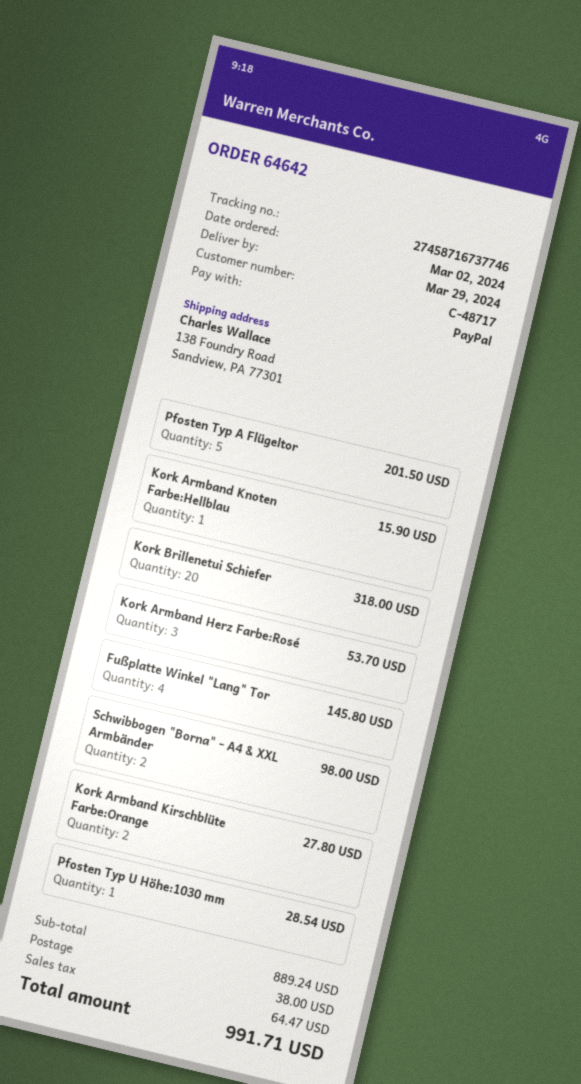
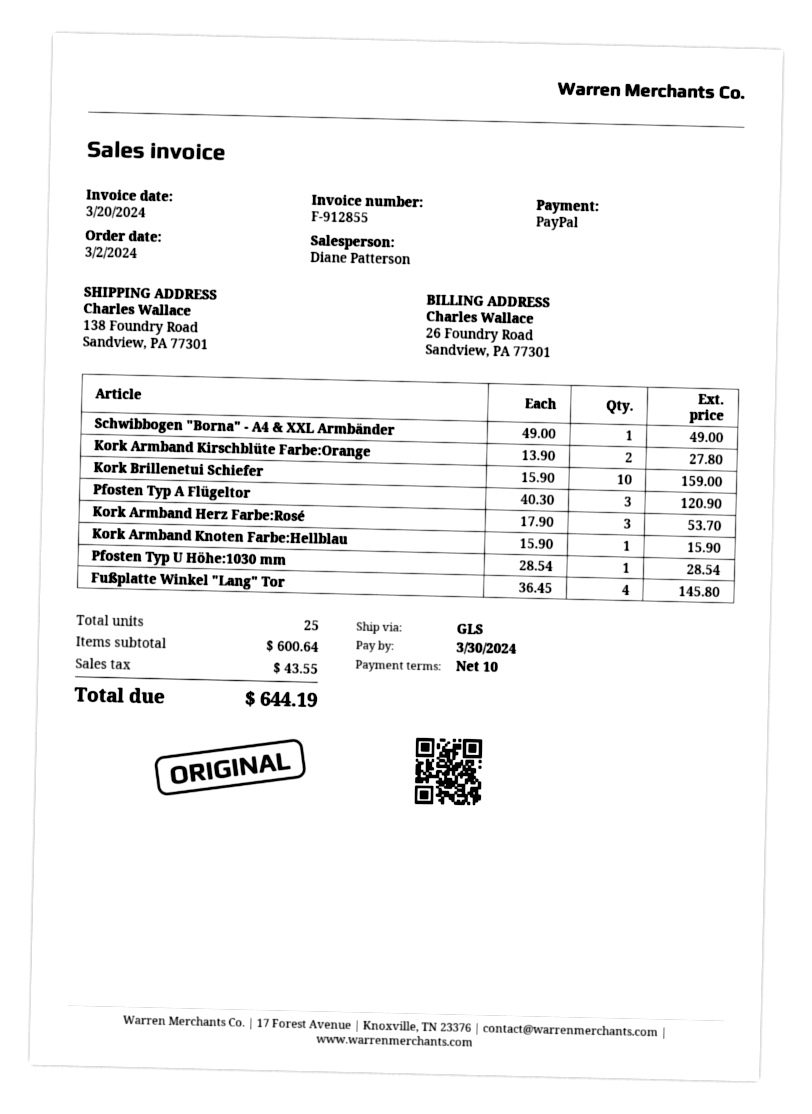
Pfosten Typ A Flügeltor: 5 for 201.50 -> 3 for 120.90
Kork Brillenetui Schiefer: 20 for 318.00 -> 10 for 159.00
Schwibbogen "Borna" - A4 & XXL Armbänder: 2 for 98.00 -> 1 for 49.00
subtotal: 889.24 -> 600.64
shipping: 38.00 -> none
tax: 64.47 -> 43.55
total: 991.71 -> 644.19

